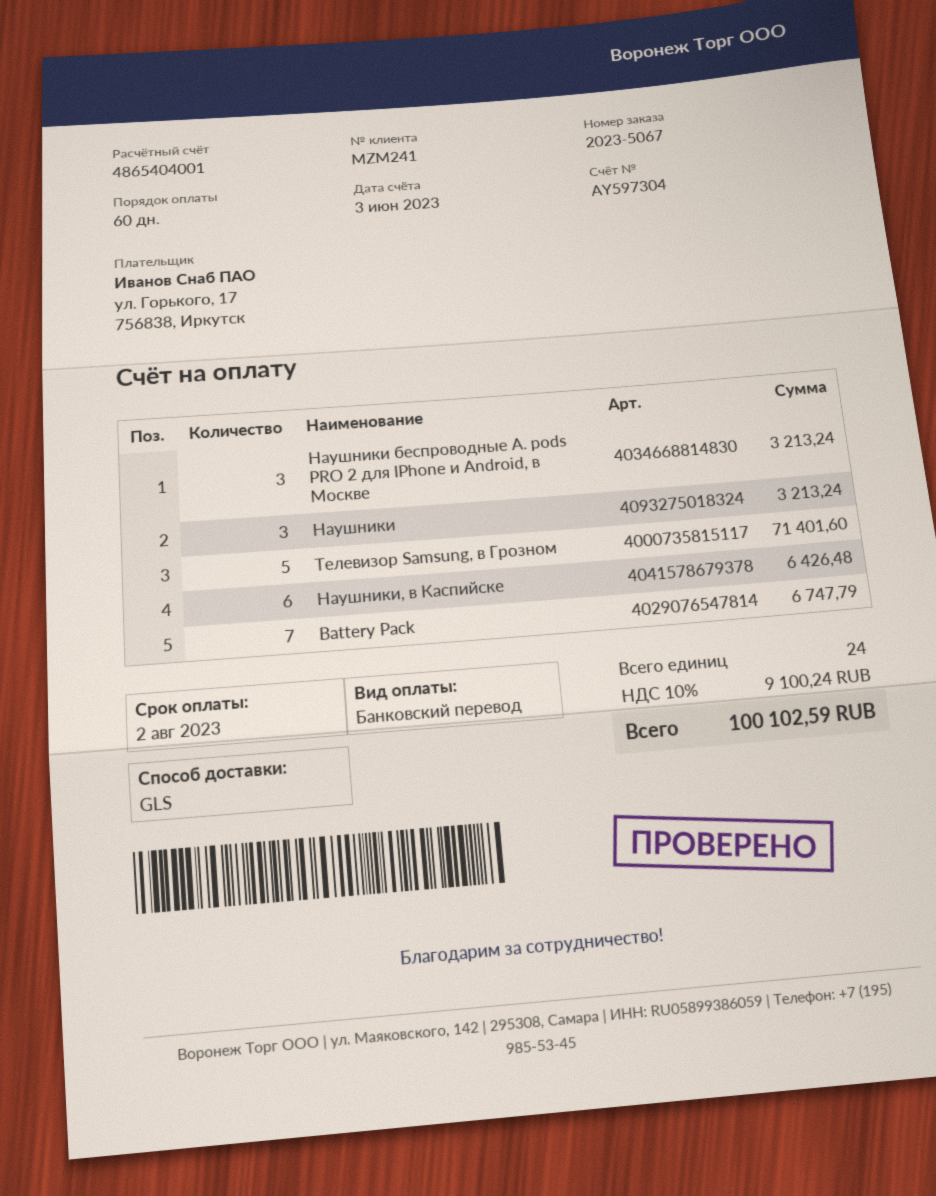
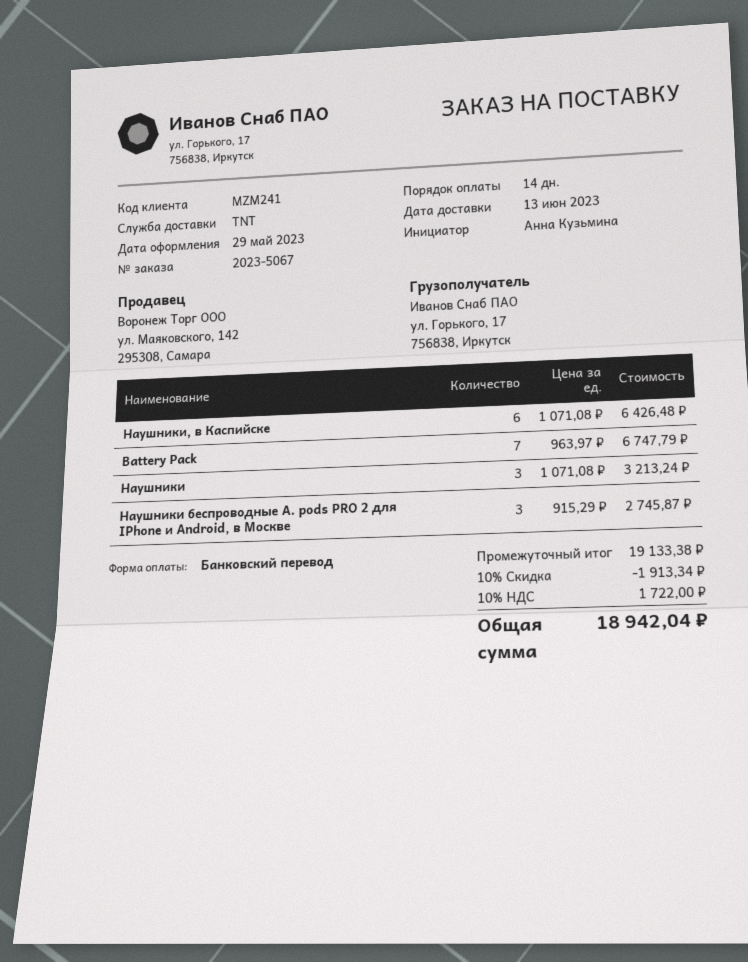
payment terms: 60 days -> 14 days
shipping method: GLS -> TNT
Наушники беспроводные A. pods PRO 2 для IPhone и Android, в Москве: 3 for 3213.24 -> 3 for 2745.87
Телевизор Samsung, в Грозном: 5 for 71401.60 -> none
discount: none -> 10% = 1913.34
tax: 10% = 9100.24 -> 10% = 1722.00
total: 100102.59 -> 18942.04

